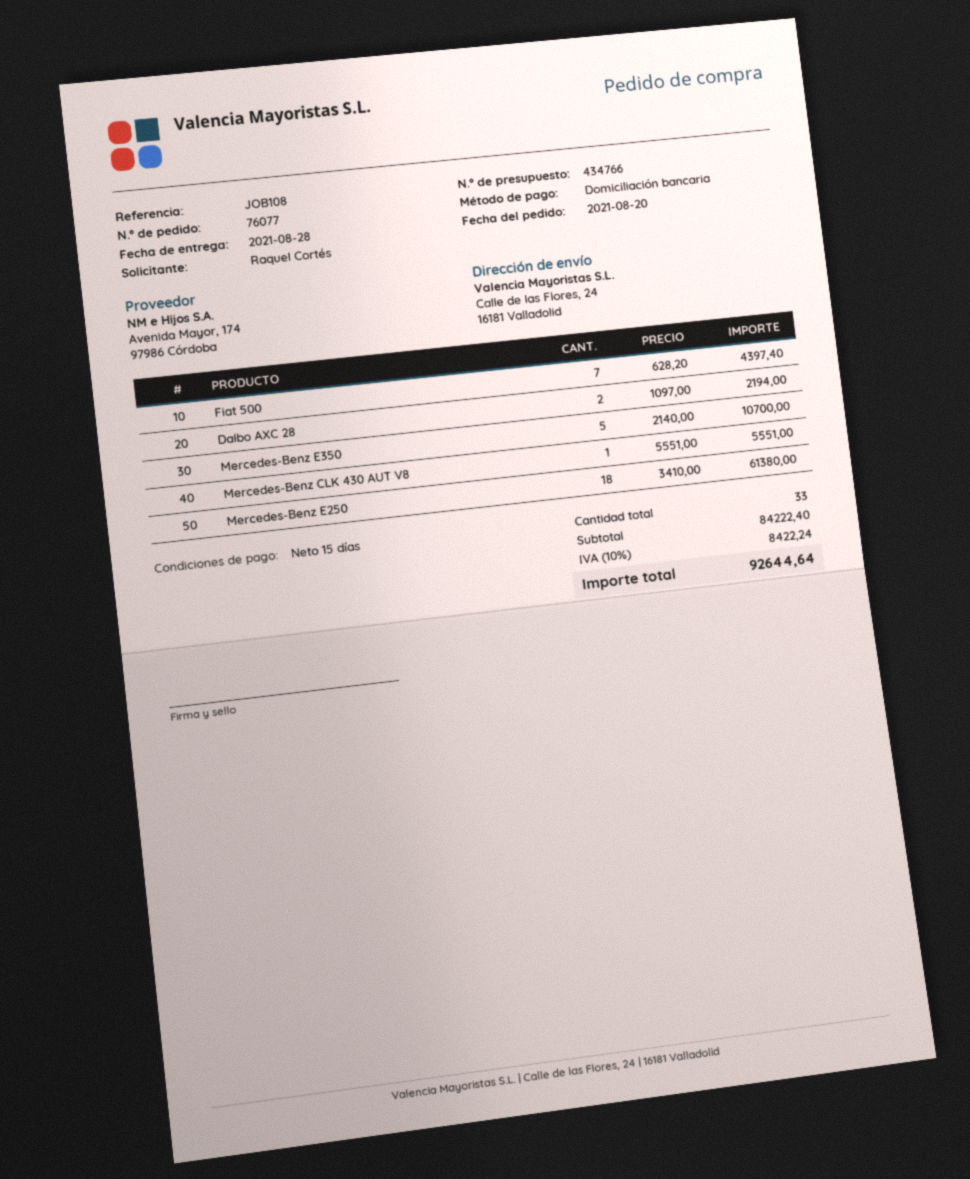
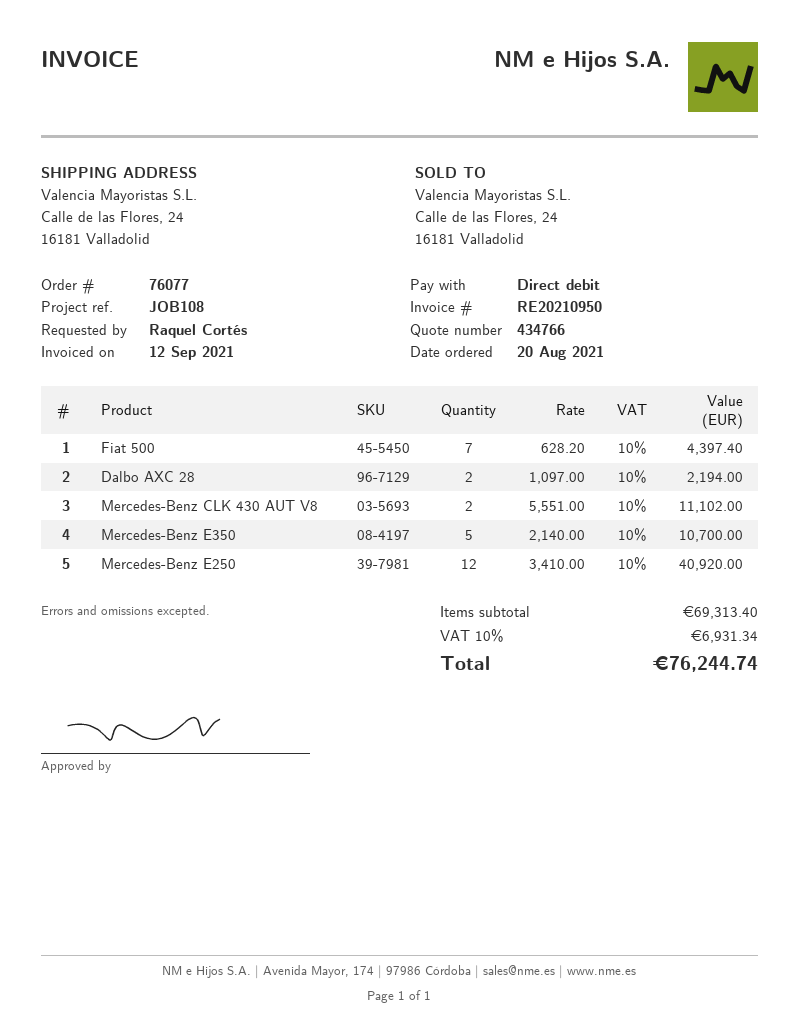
Mercedes-Benz CLK 430 AUT V8: 1 x 5551.00 = 5551.00 -> 2 x 5551.00 = 11102.00
Mercedes-Benz E250: 18 x 3410.00 = 61380.00 -> 12 x 3410.00 = 40920.00
subtotal: 84222.40 -> 69313.40
tax: 10% = 8422.24 -> 10% = 6931.34
total: 92644.64 -> 76244.74

